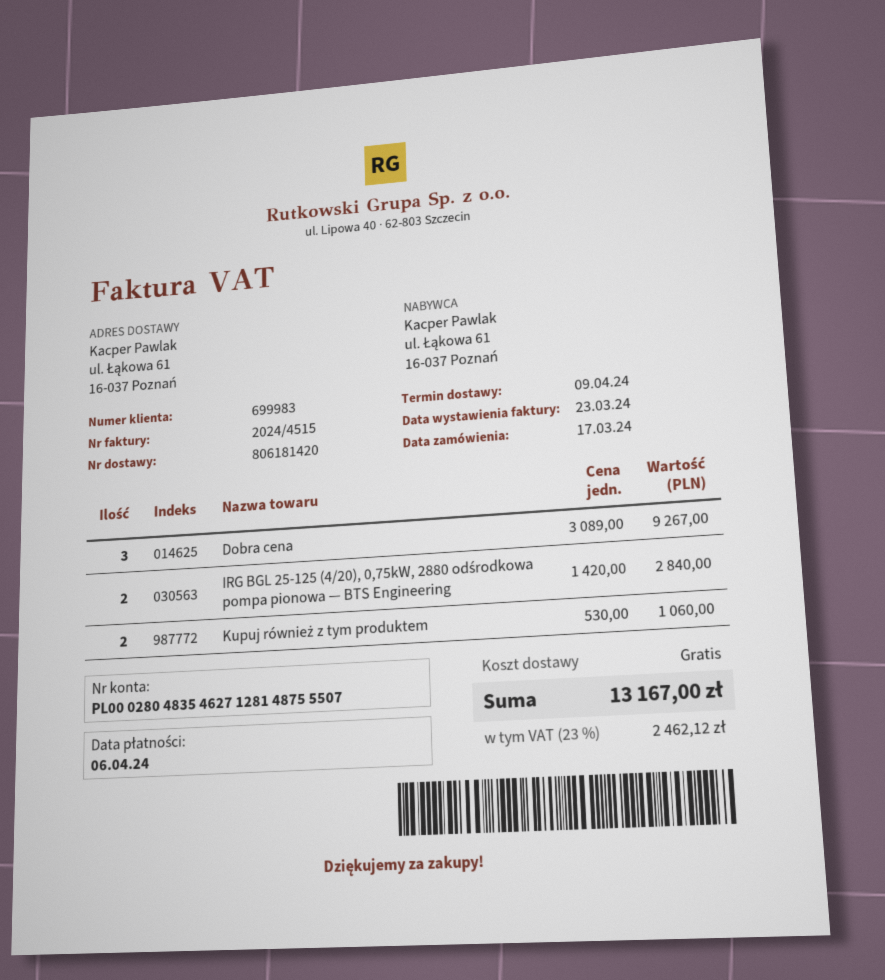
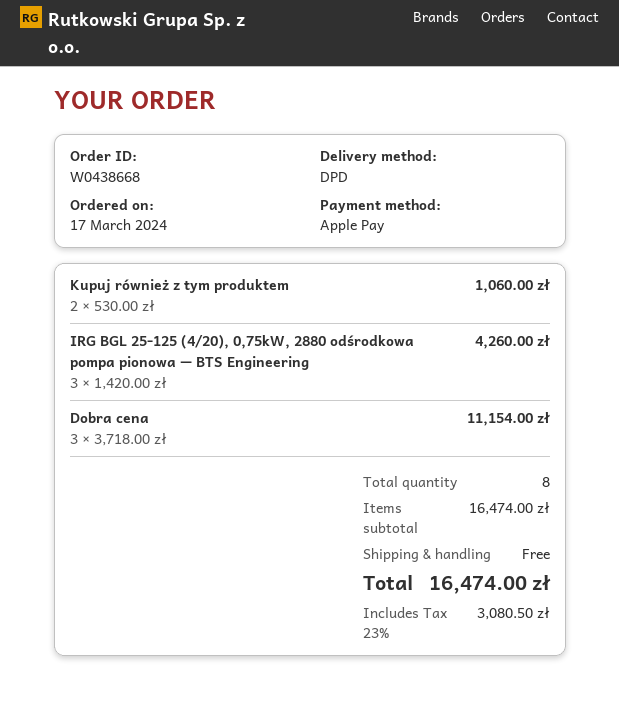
Dobra cena: 3 x 3089.00 = 9267.00 -> 3 x 3718.00 = 11154.00
IRG BGL 25-125 (4/20), 0,75kW, 2880 odśrodkowa pompa pionowa — BTS Engineering: 2 x 1420.00 = 2840.00 -> 3 x 1420.00 = 4260.00
tax: 23% = 2462.12 -> 23% = 3080.50
total: 13167.00 -> 16474.00

